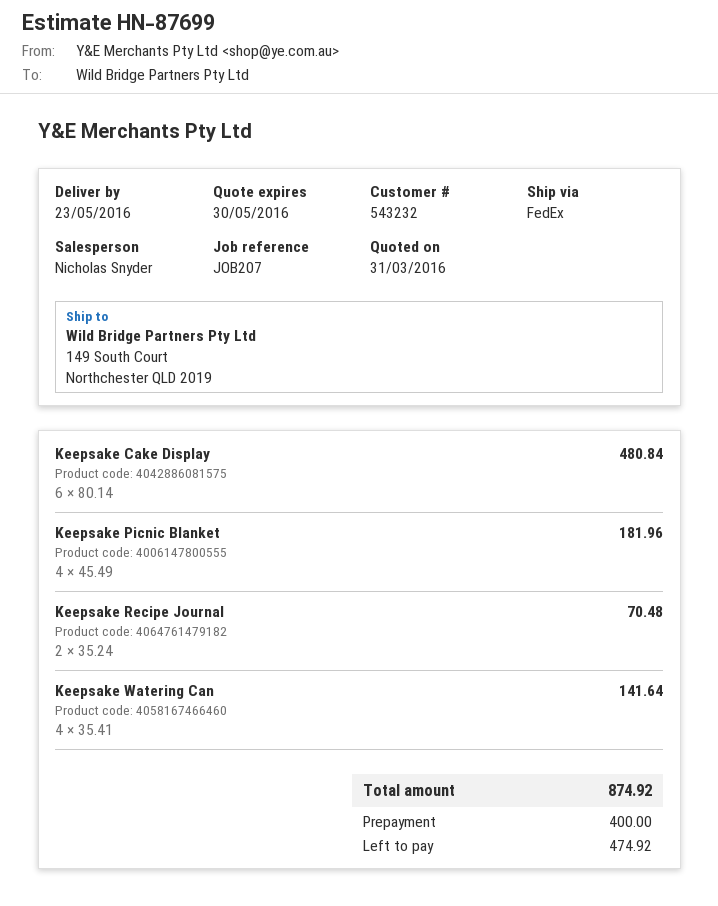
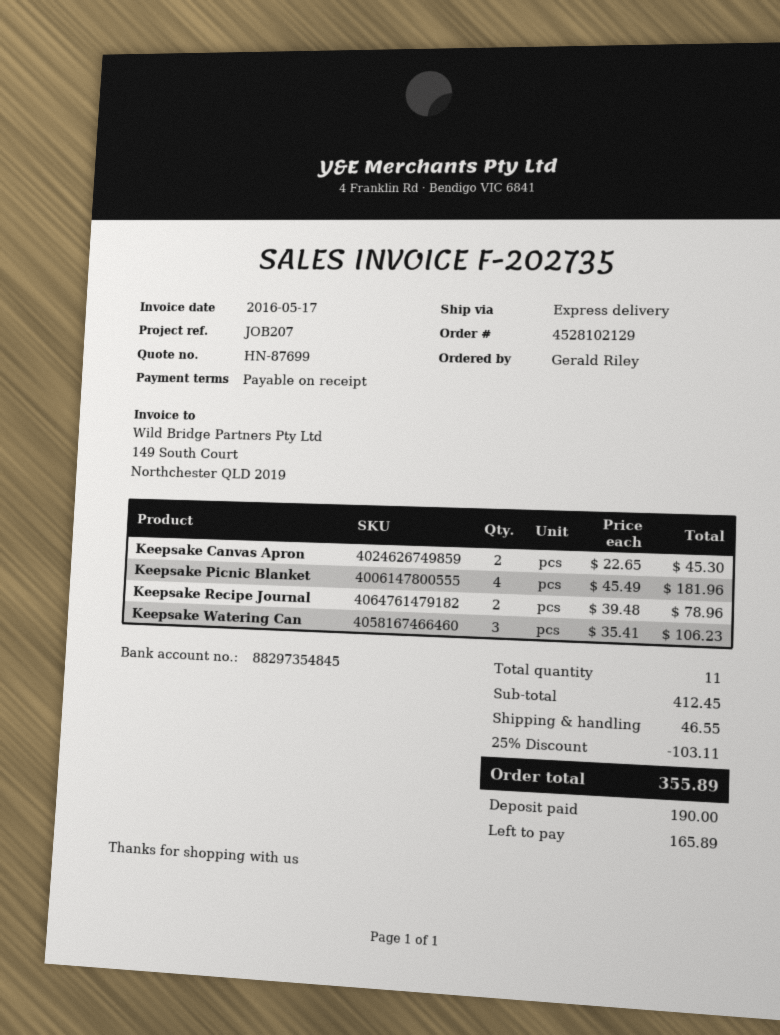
shipping method: FedEx -> express
Keepsake Cake Display: 6 x 80.14 = 480.84 -> none
Keepsake Recipe Journal: 2 x 35.24 = 70.48 -> 2 x 39.48 = 78.96
Keepsake Watering Can: 4 x 35.41 = 141.64 -> 3 x 35.41 = 106.23
Keepsake Canvas Apron: none -> 2 x 22.65 = 45.30
discount: none -> 25% = 103.11
shipping: none -> 46.55
total: 874.92 -> 355.89
deposit: 400.00 -> 190.00
balance: 474.92 -> 165.89

